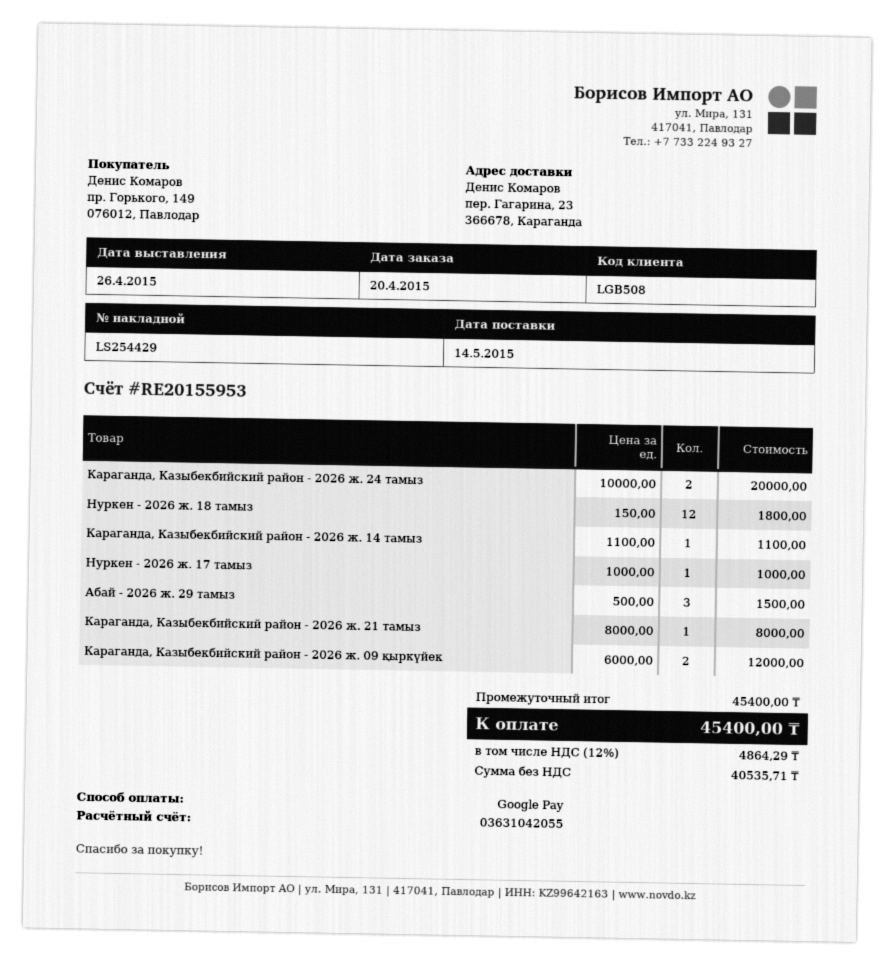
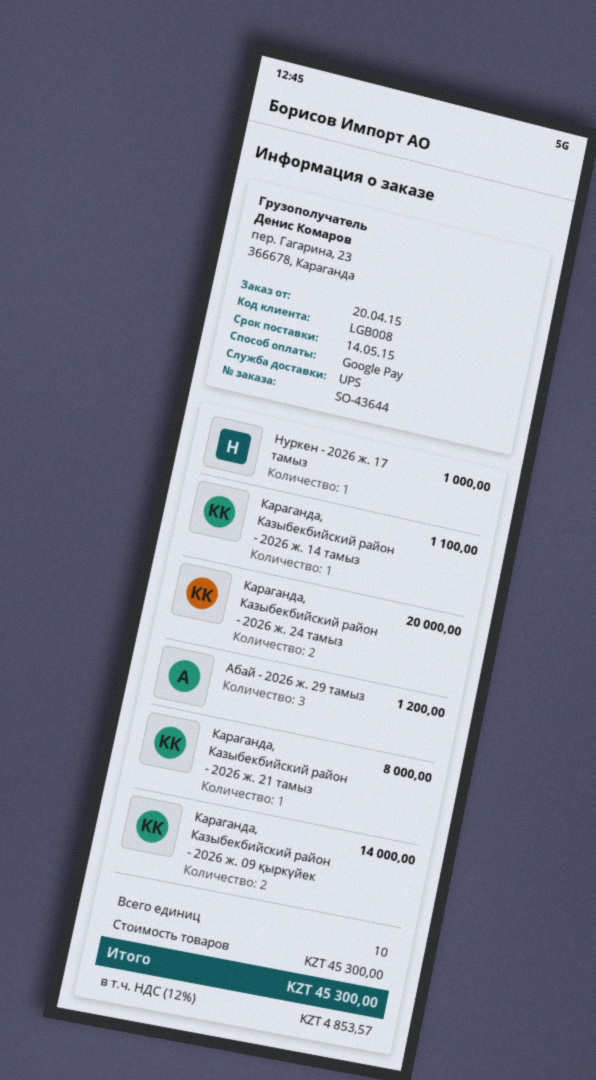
customer number: LGB508 -> LGB008
Нуркен - 2026 ж. 18 тамыз: 12 for 1800.00 -> none
Абай - 2026 ж. 29 тамыз: 3 for 1500.00 -> 3 for 1200.00
Караганда, Казыбекбийский район - 2026 ж. 09 қыркүйек: 2 for 12000.00 -> 2 for 14000.00
subtotal: 45400.00 -> 45300.00
tax: 12% = 4864.29 -> 12% = 4853.57
total: 45400.00 -> 45300.00

